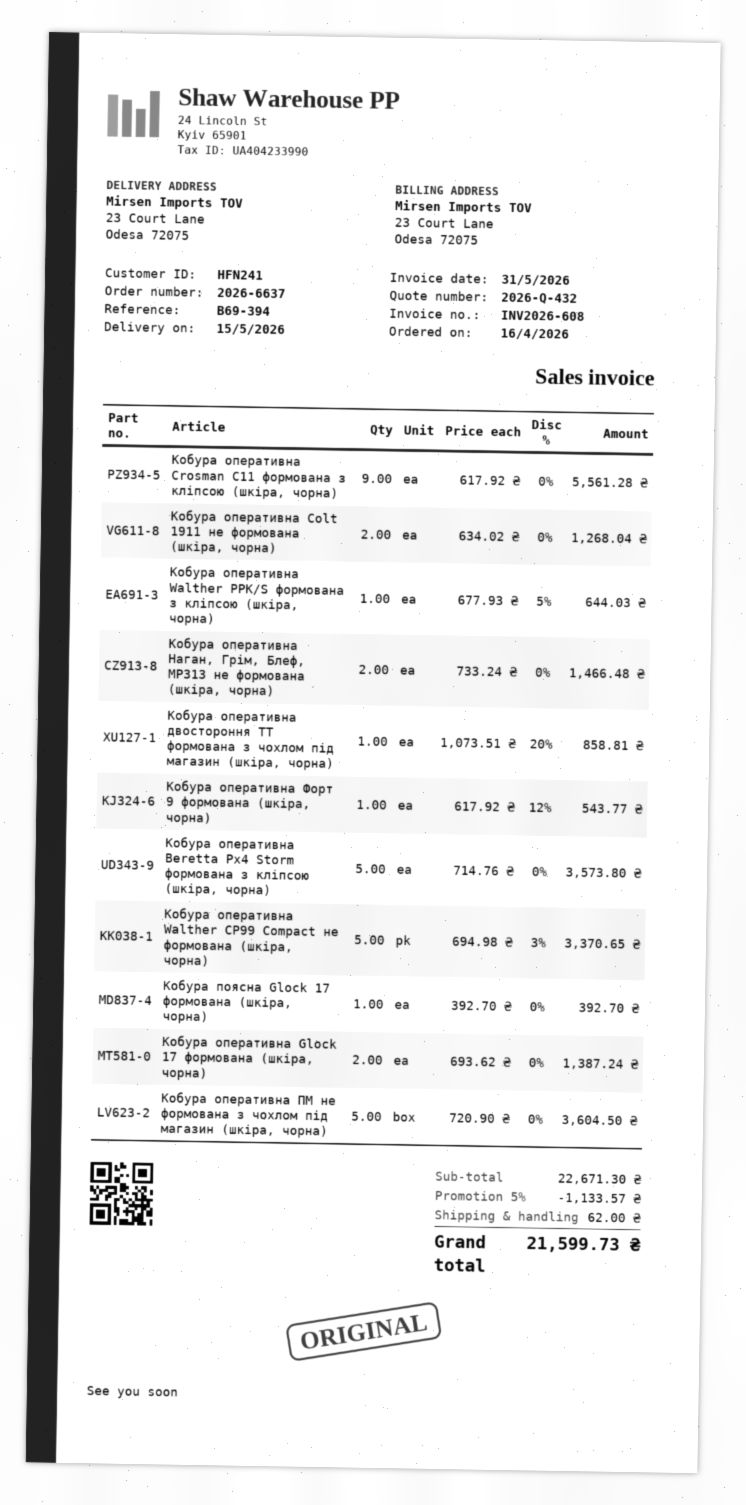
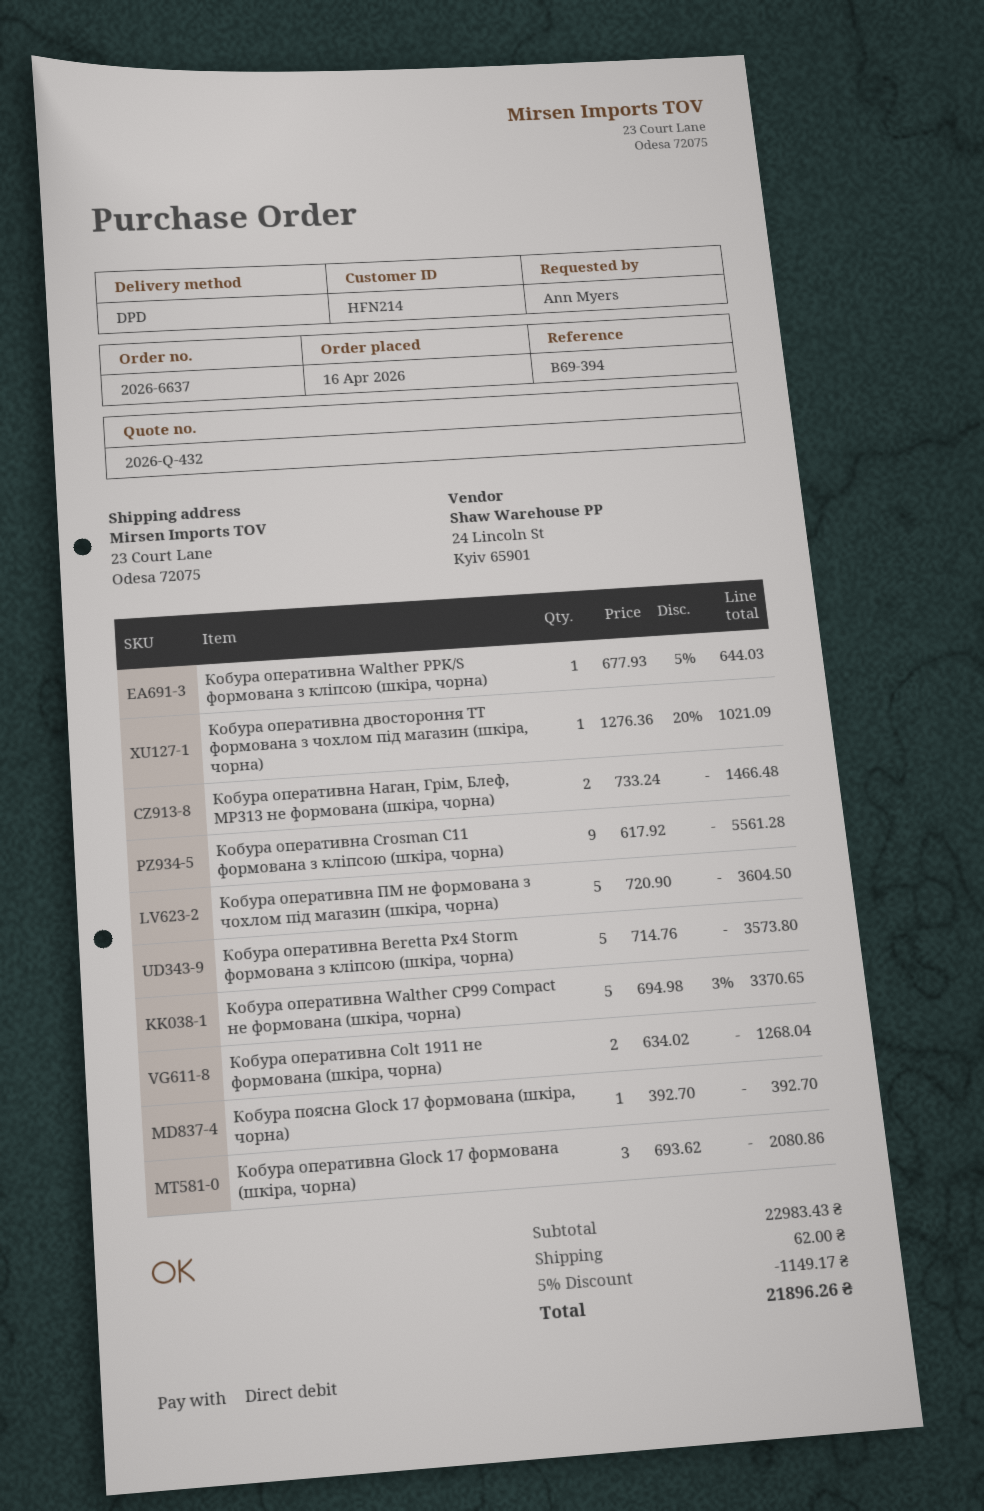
customer number: HFN241 -> HFN214
Кобура оперативна двостороння ТТ формована з чохлом під магазин (шкіра, чорна): 1 x 1073.51 - 20% = 858.81 -> 1 x 1276.36 - 20% = 1021.09
Кобура оперативна Форт 9 формована (шкіра, чорна): 1 x 617.92 - 12% = 543.77 -> none
Кобура оперативна Glock 17 формована (шкіра, чорна): 2 x 693.62 = 1387.24 -> 3 x 693.62 = 2080.86
subtotal: 22671.30 -> 22983.43
discount: 5% = 1133.57 -> 5% = 1149.17
total: 21599.73 -> 21896.26

